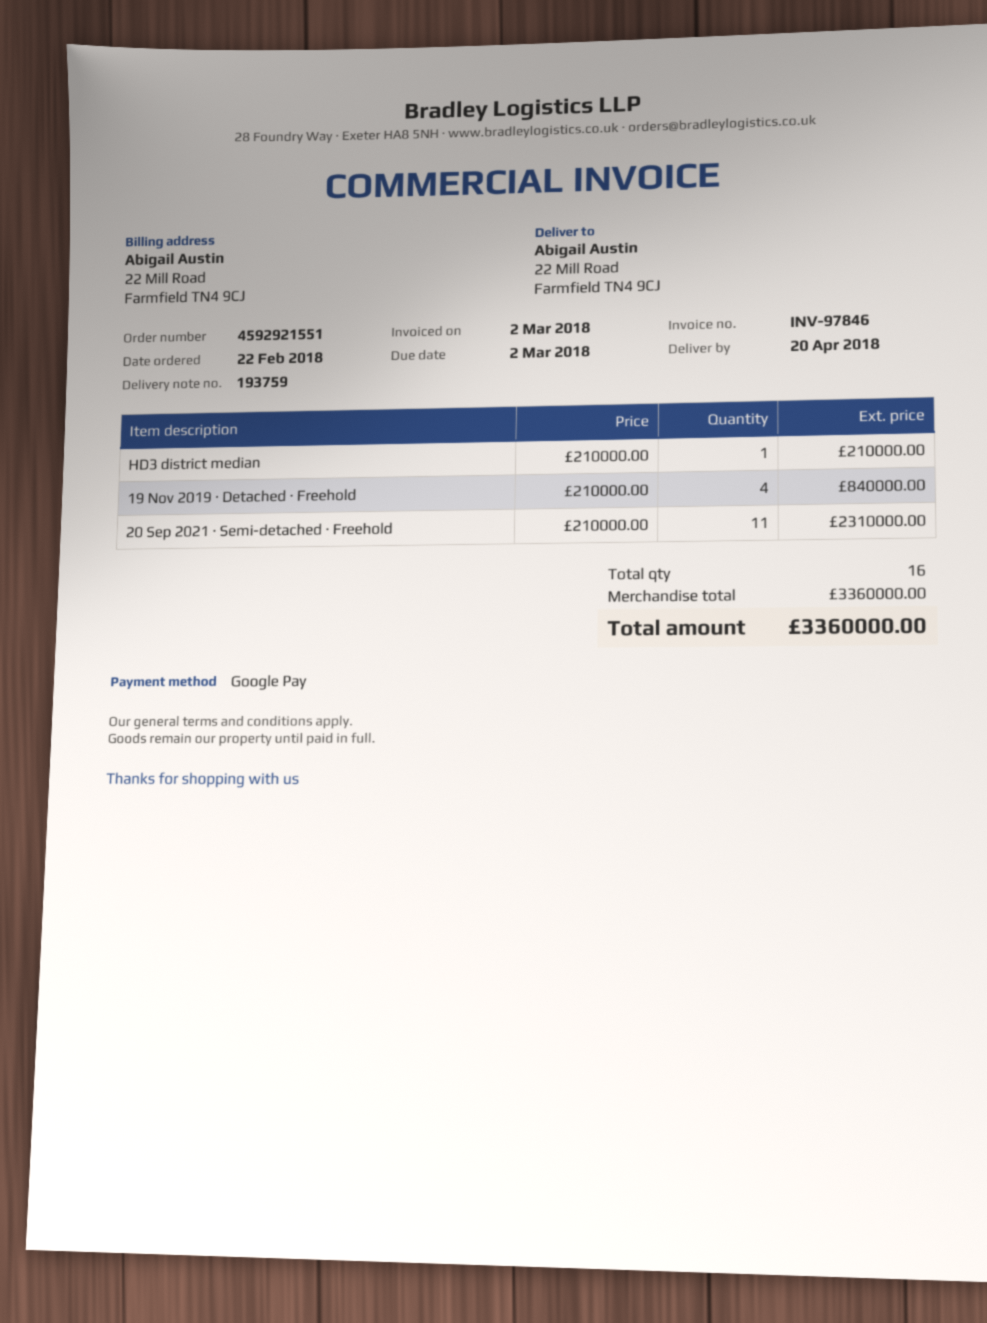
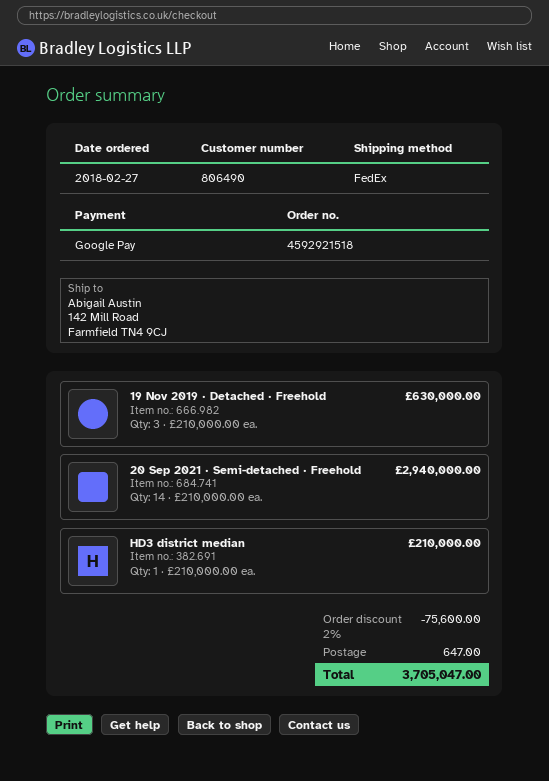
order number: 4592921551 -> 4592921518
order date: 2018-02-22 -> 2018-02-27
ship to: 22 Mill Road, Farmfield TN4 9CJ -> 142 Mill Road, Farmfield TN4 9CJ
19 Nov 2019 · Detached · Freehold: 4 x 210000.00 = 840000.00 -> 3 x 210000.00 = 630000.00
20 Sep 2021 · Semi-detached · Freehold: 11 x 210000.00 = 2310000.00 -> 14 x 210000.00 = 2940000.00
discount: none -> 2% = 75600.00
shipping: none -> 647.00
total: 3360000.00 -> 3705047.00

